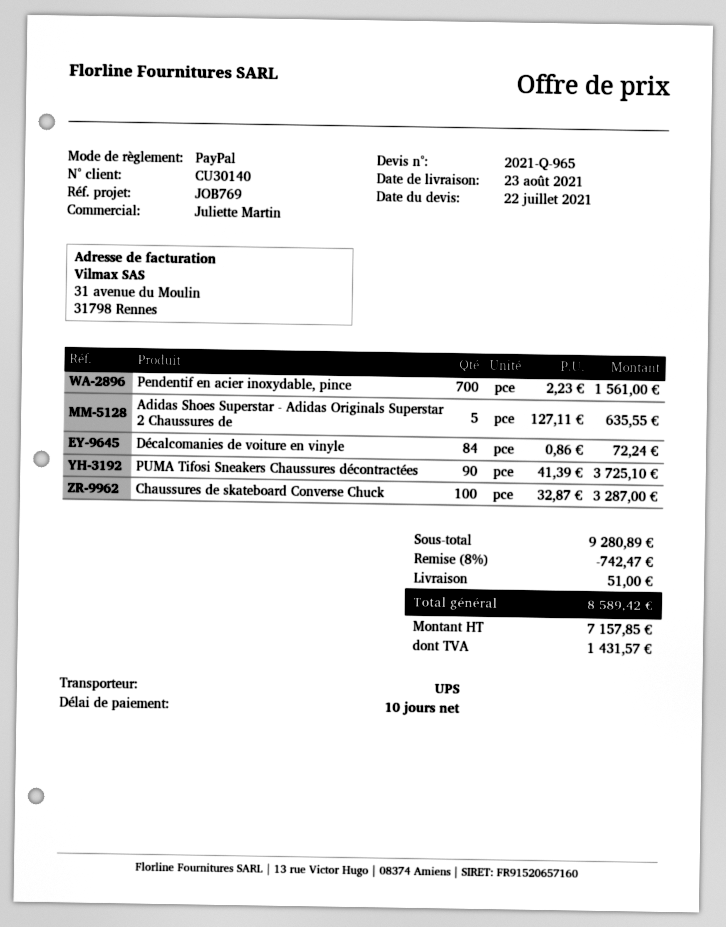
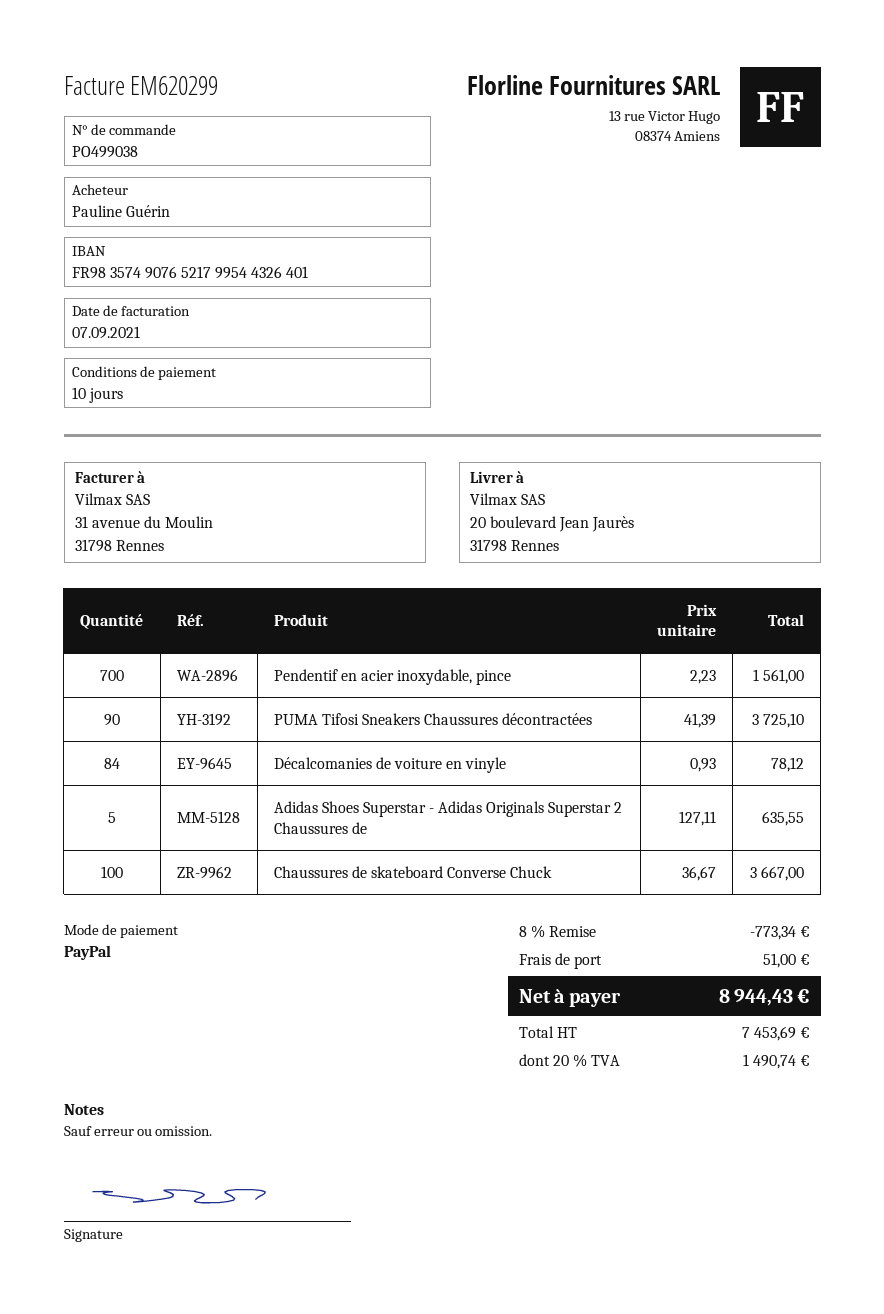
Décalcomanies de voiture en vinyle: 84 x 0.86 = 72.24 -> 84 x 0.93 = 78.12
Chaussures de skateboard Converse Chuck: 100 x 32.87 = 3287.00 -> 100 x 36.67 = 3667.00
discount: 8% = 742.47 -> 8% = 773.34
net: 7157.85 -> 7453.69
tax: 1431.57 -> 1490.74
total: 8589.42 -> 8944.43

